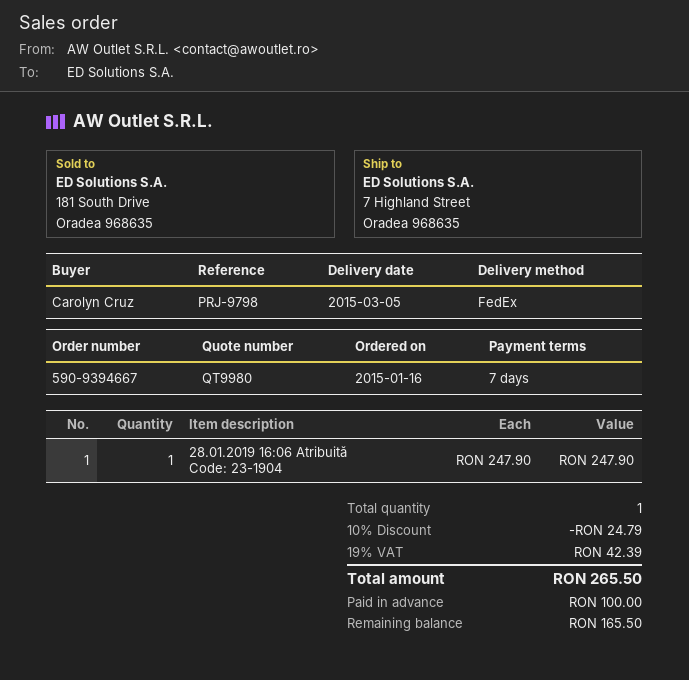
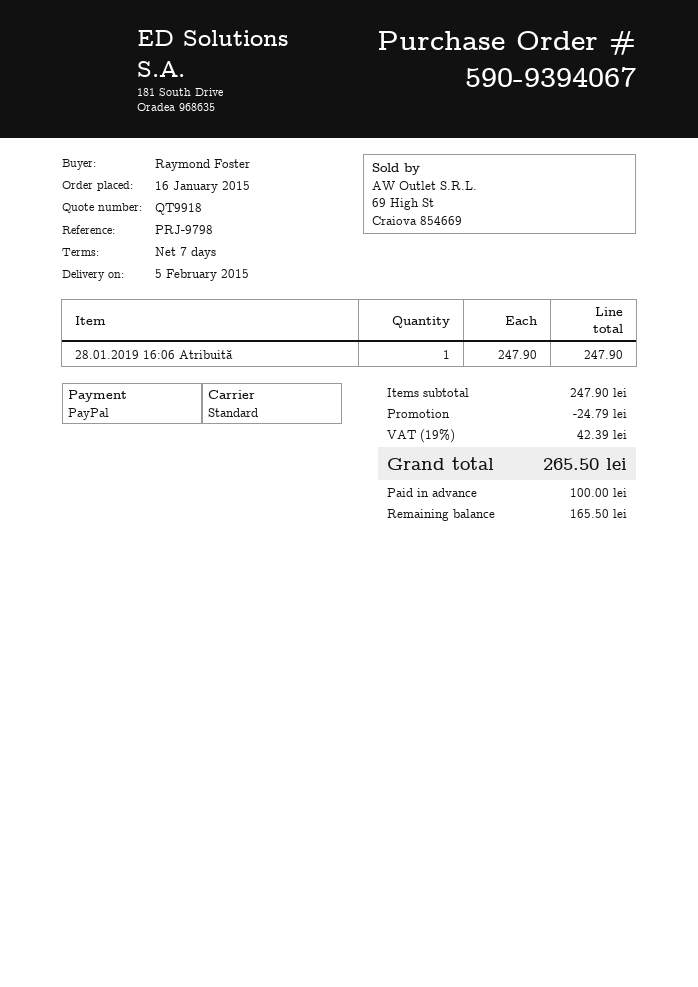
quote number: QT9980 -> QT9918
order number: 590-9394667 -> 590-9394067
delivery date: 2015-03-05 -> 2015-02-05
ordered by: Carolyn Cruz -> Raymond Foster
shipping method: FedEx -> standard

